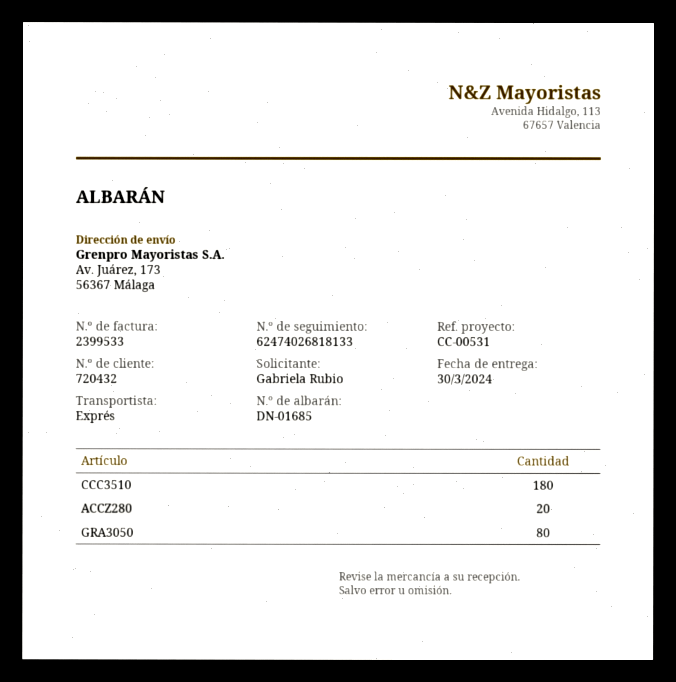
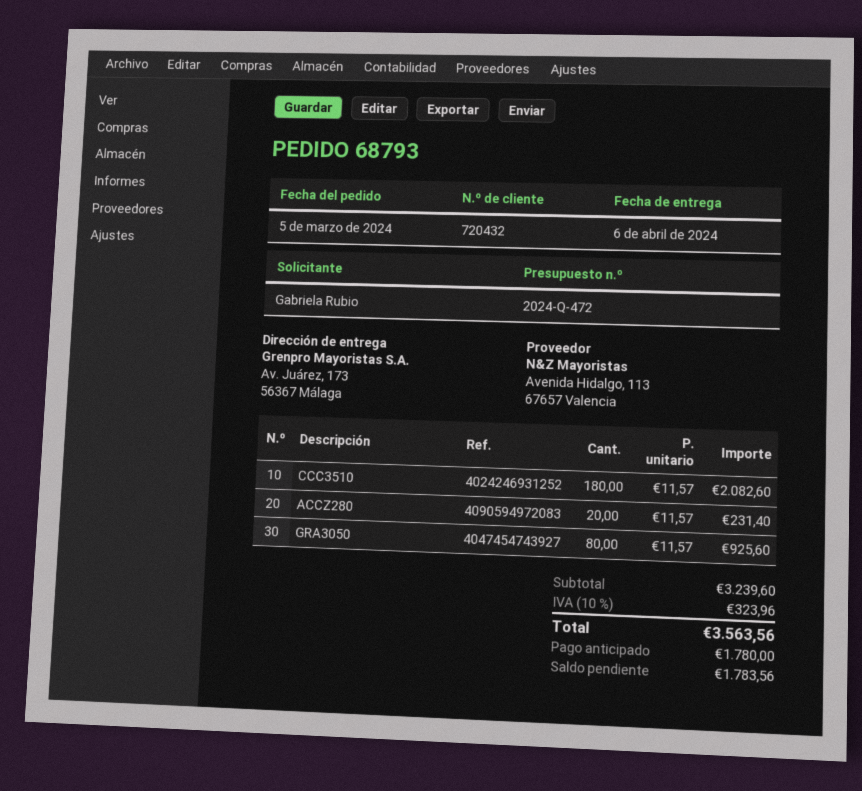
delivery date: 2024-03-30 -> 2024-04-06

